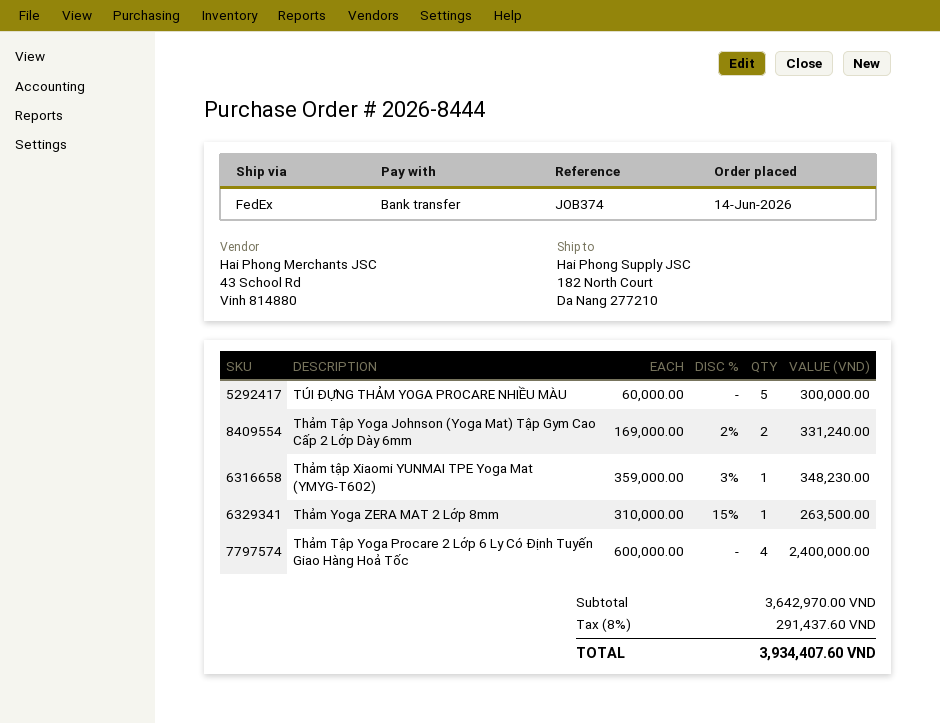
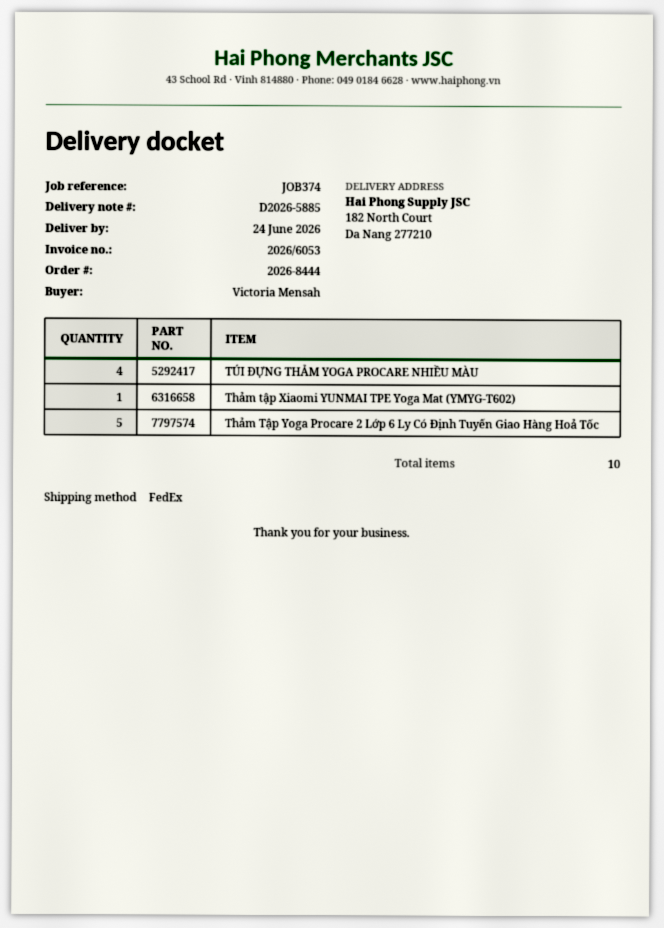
TÚI ĐỰNG THẢM YOGA PROCARE NHIỀU MÀU: 5 -> 4
Thảm Tập Yoga Johnson (Yoga Mat) Tập Gym Cao Cấp 2 Lớp Dày 6mm: 2 -> none
Thảm Yoga ZERA MAT 2 Lớp 8mm: 1 -> none
Thảm Tập Yoga Procare 2 Lớp 6 Ly Có Định Tuyến Giao Hàng Hoả Tốc: 4 -> 5

